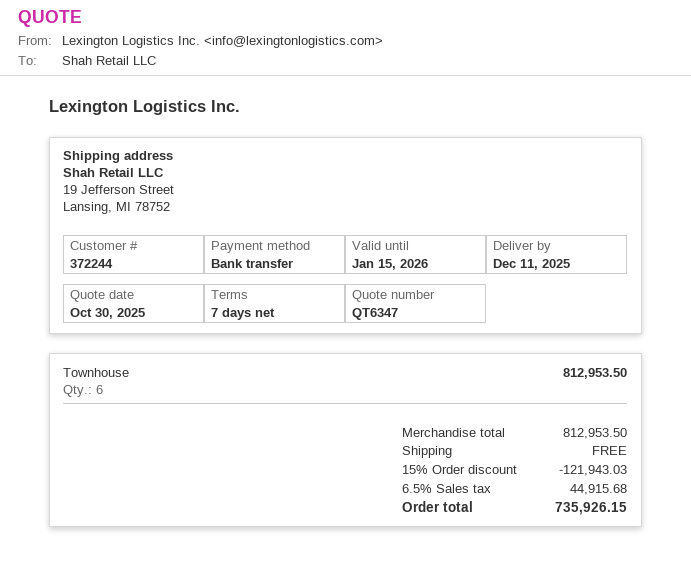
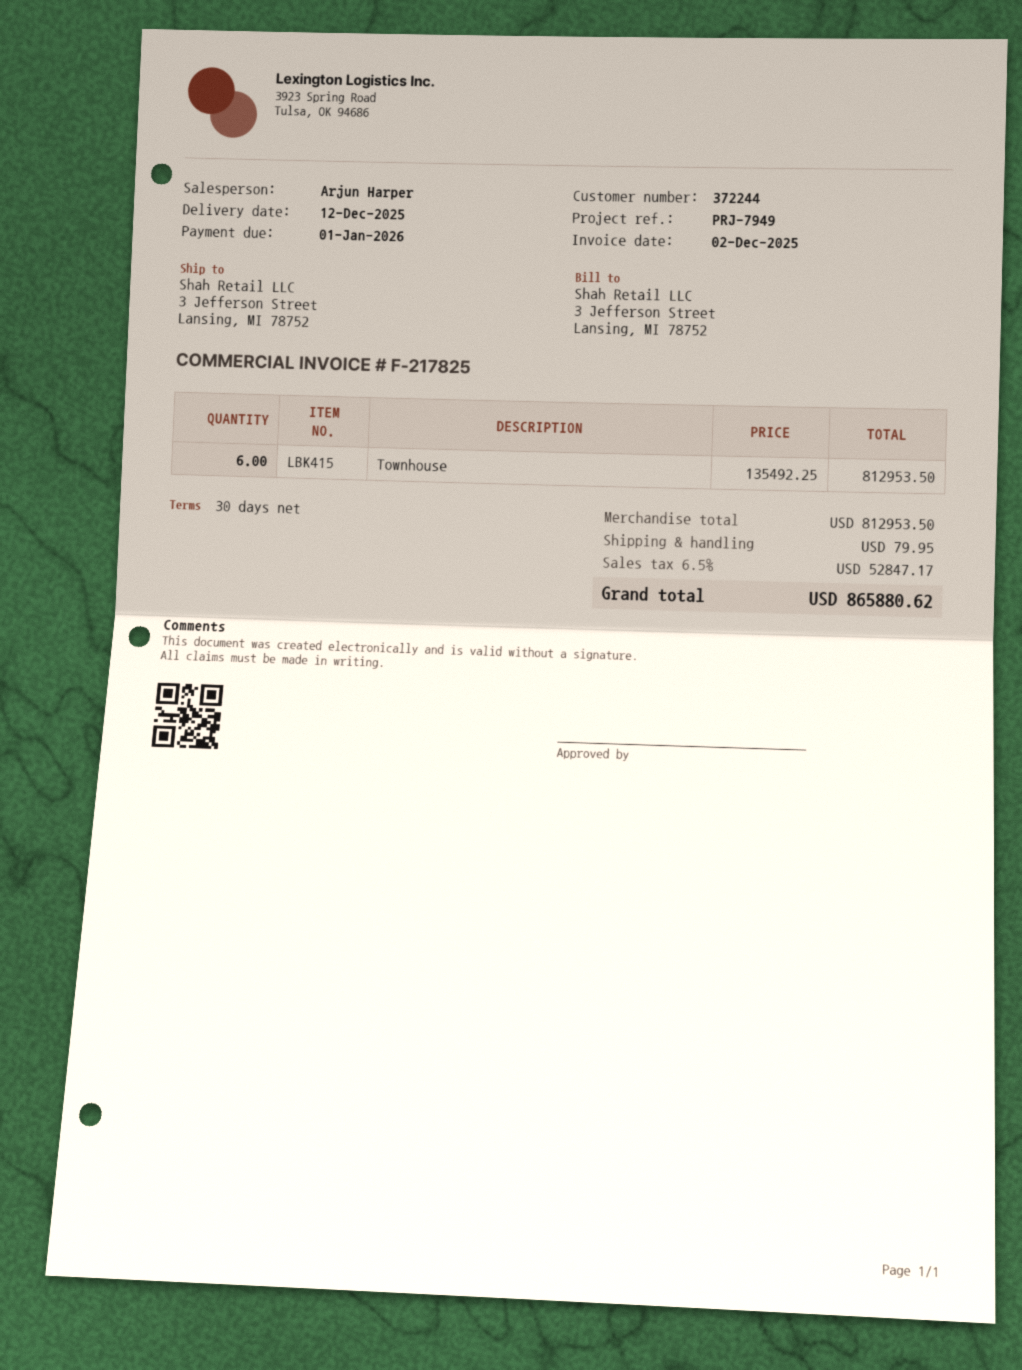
delivery date: 2025-12-11 -> 2025-12-12
payment terms: 7 days -> 30 days
ship to: 19 Jefferson Street, Lansing, MI 78752 -> 3 Jefferson Street, Lansing, MI 78752
discount: 15% = 121943.03 -> none
shipping: 0.00 -> 79.95
tax: 6.5% = 44915.68 -> 6.5% = 52847.17
total: 735926.15 -> 865880.62

